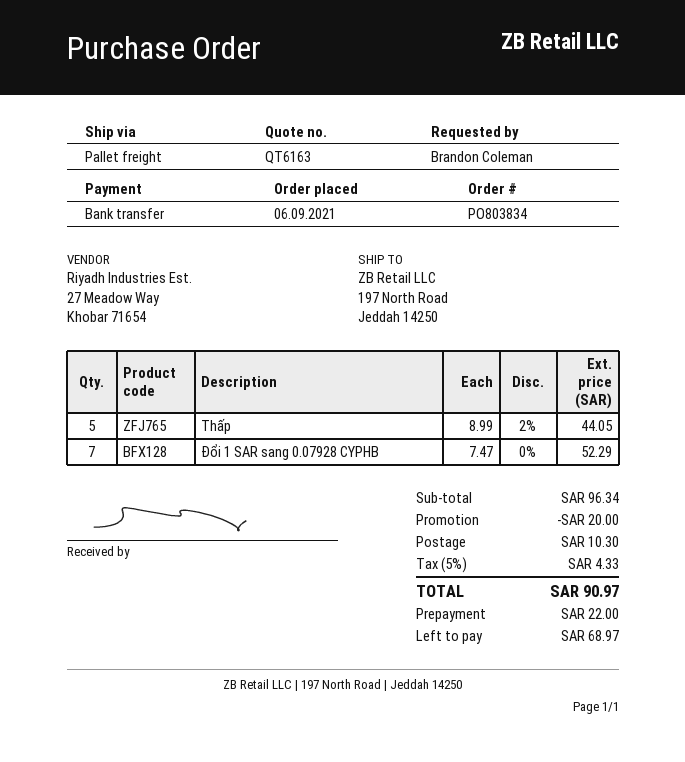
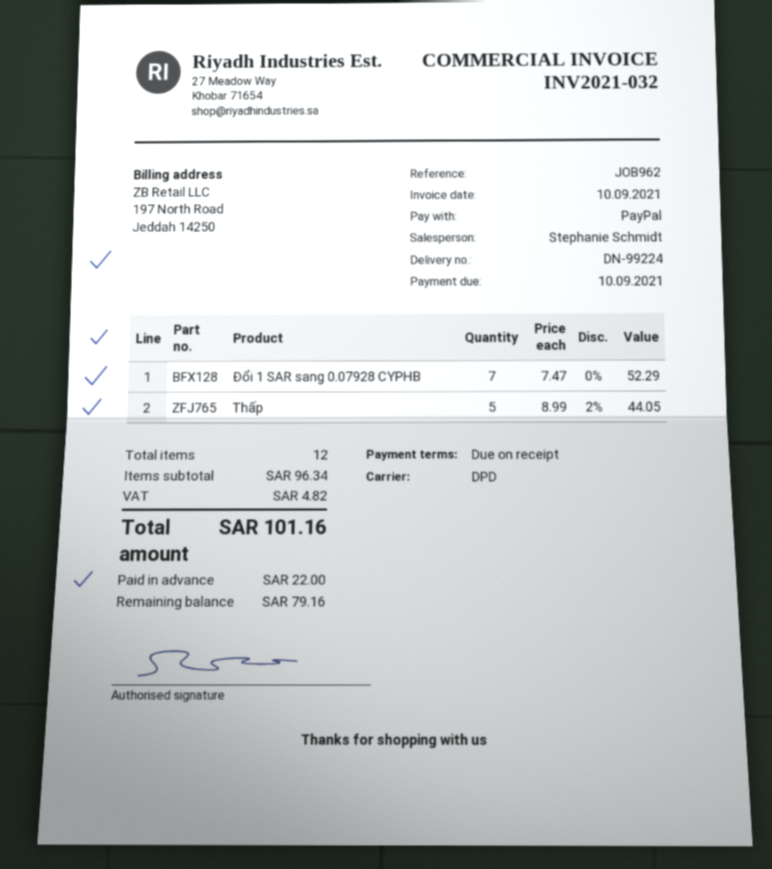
payment method: bank transfer -> PayPal
shipping method: pallet freight -> DPD
discount: 20.00 -> none
shipping: 10.30 -> none
tax: 4.33 -> 4.82
total: 90.97 -> 101.16
balance: 68.97 -> 79.16

